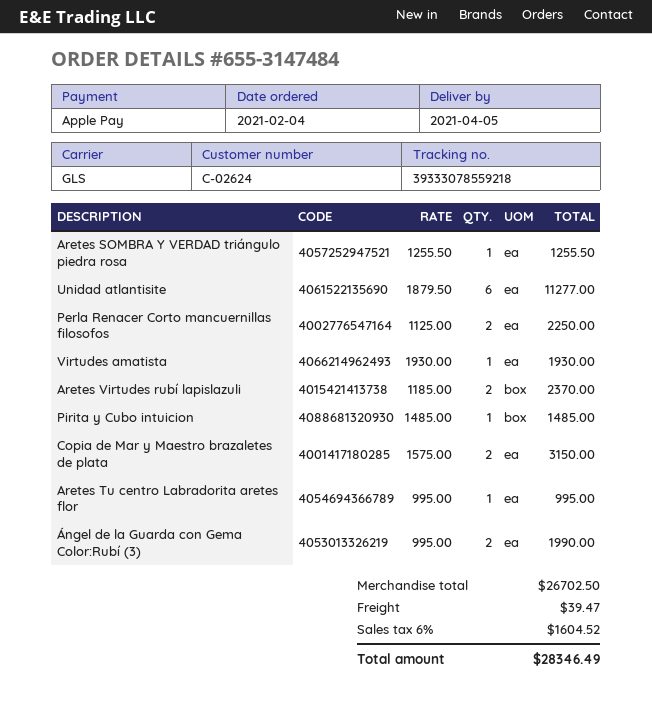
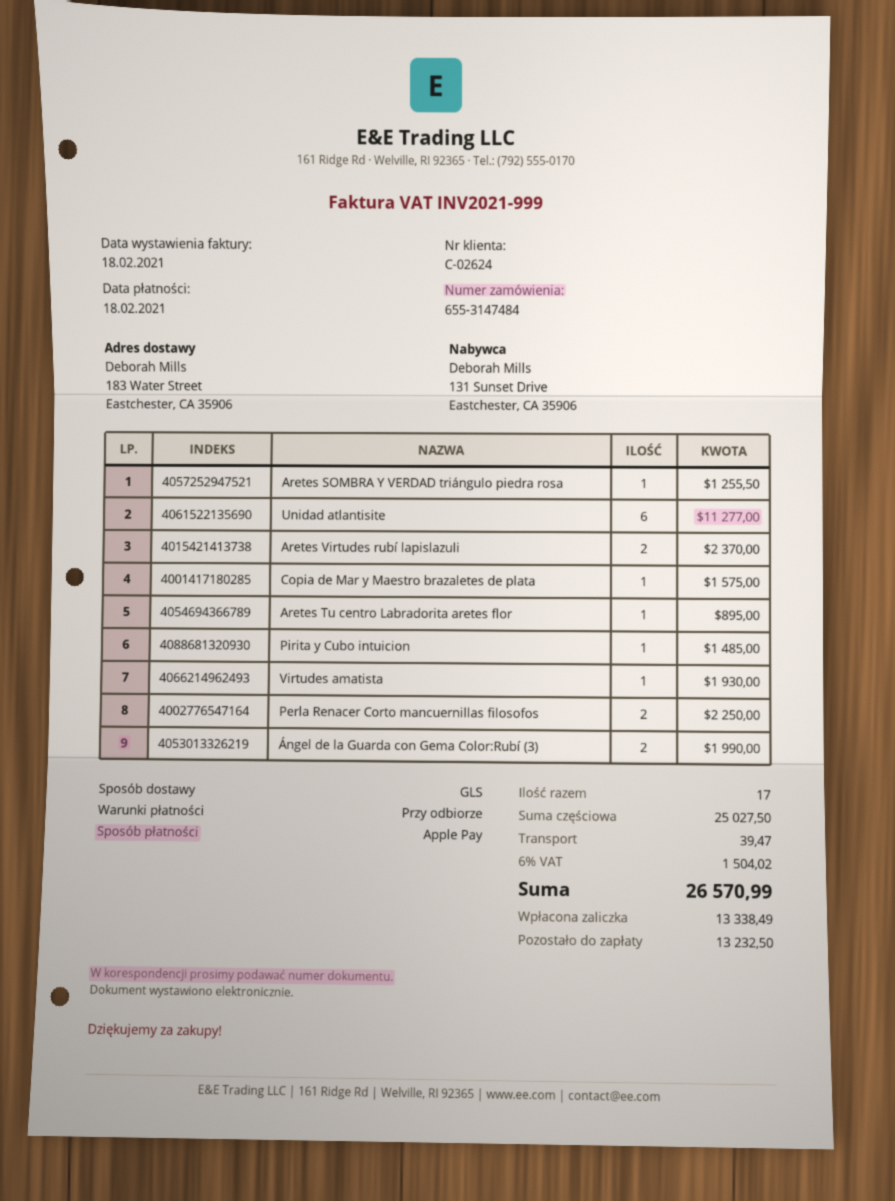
Copia de Mar y Maestro brazaletes de plata: 2 for 3150.00 -> 1 for 1575.00
Aretes Tu centro Labradorita aretes flor: 1 for 995.00 -> 1 for 895.00
subtotal: 26702.50 -> 25027.50
tax: 6% = 1604.52 -> 6% = 1504.02
total: 28346.49 -> 26570.99

